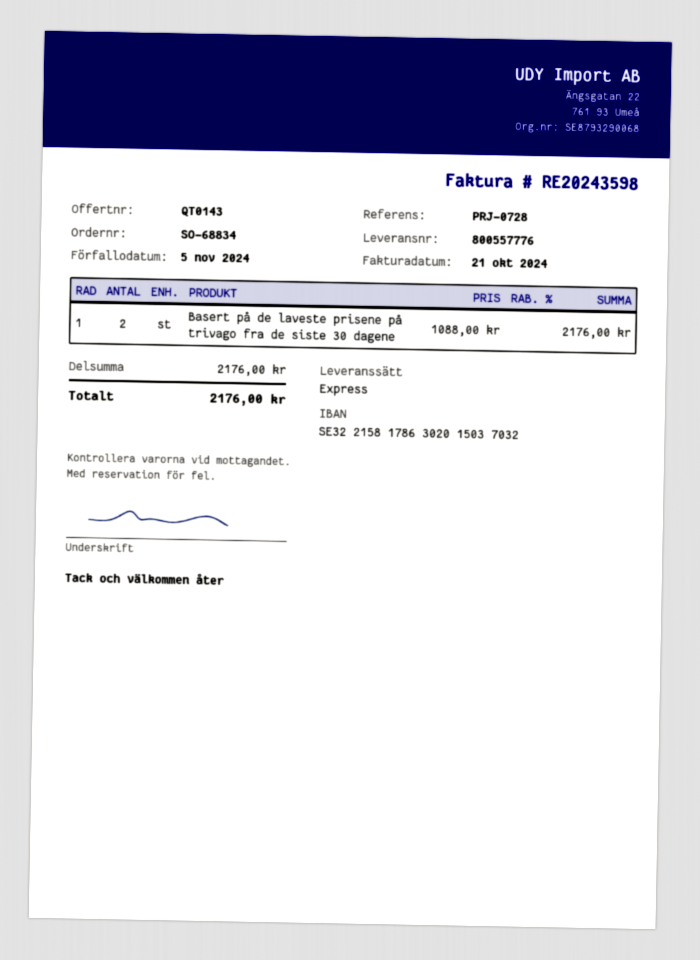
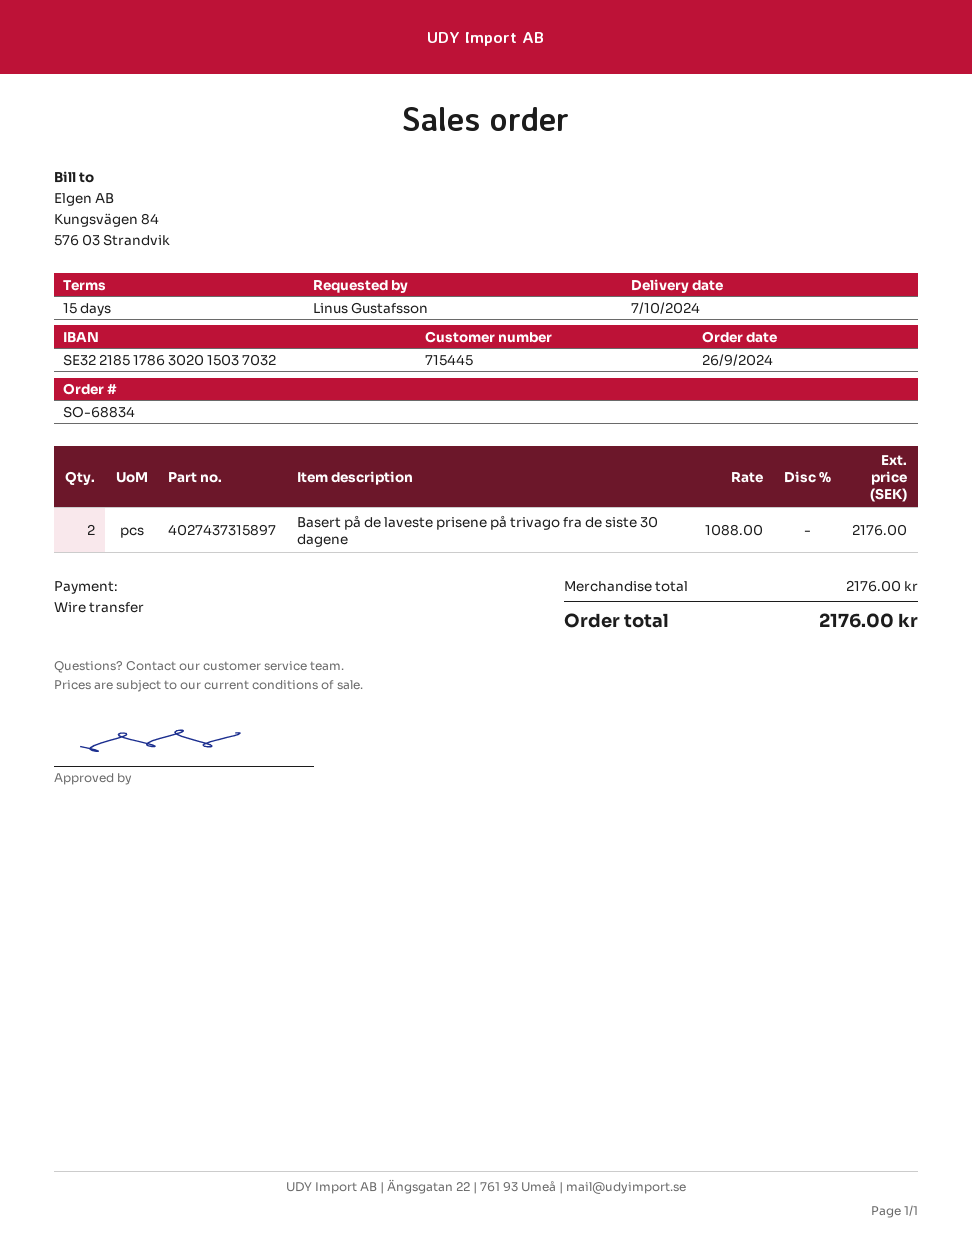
bank account: SE3221581786302015037032 -> SE3221851786302015037032

